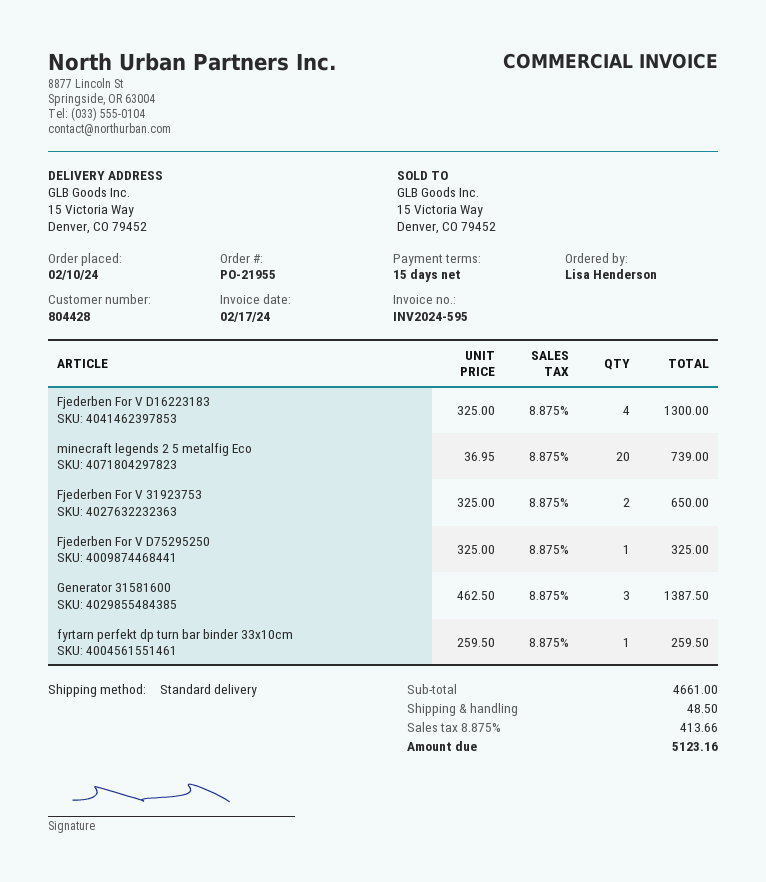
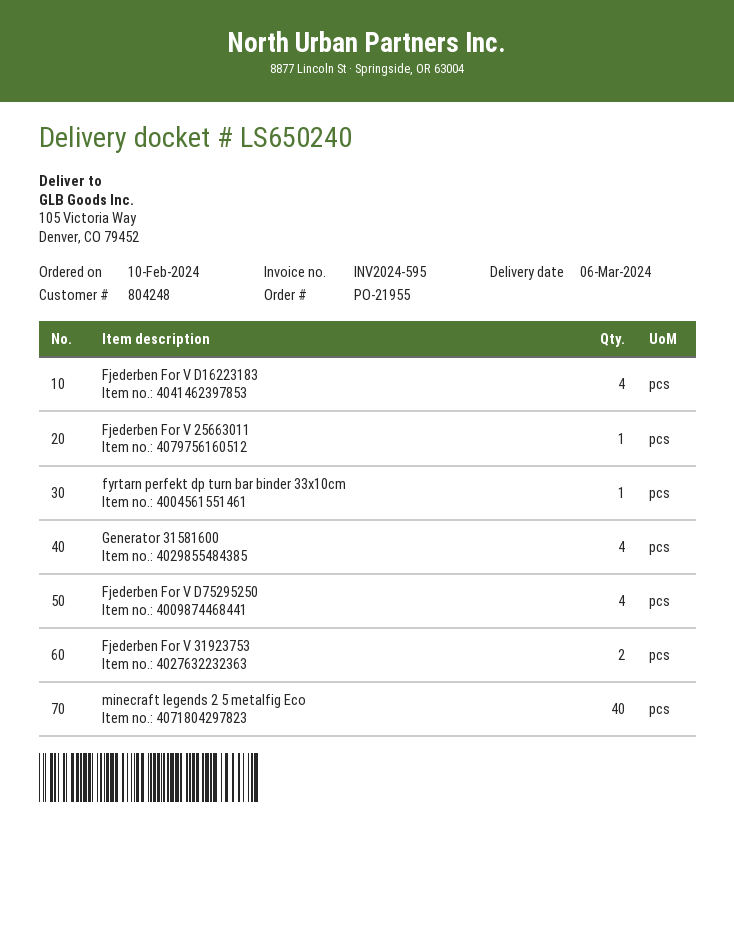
customer number: 804428 -> 804248
ship to: 15 Victoria Way, Denver, CO 79452 -> 105 Victoria Way, Denver, CO 79452
minecraft legends 2 5 metalfig Eco: 20 -> 40
Fjederben For V D75295250: 1 -> 4
Generator 31581600: 3 -> 4
Fjederben For V 25663011: none -> 1

